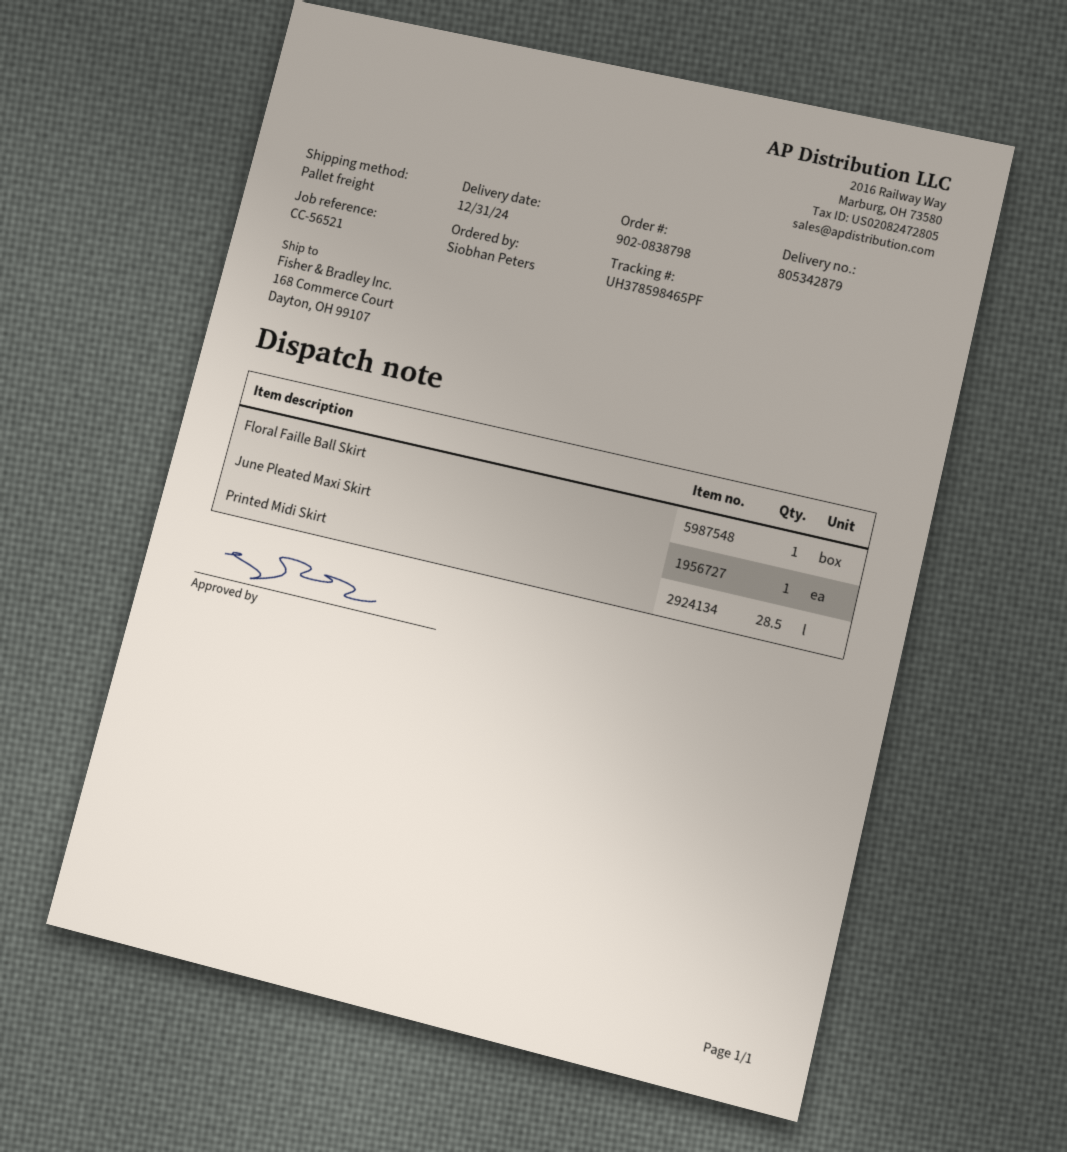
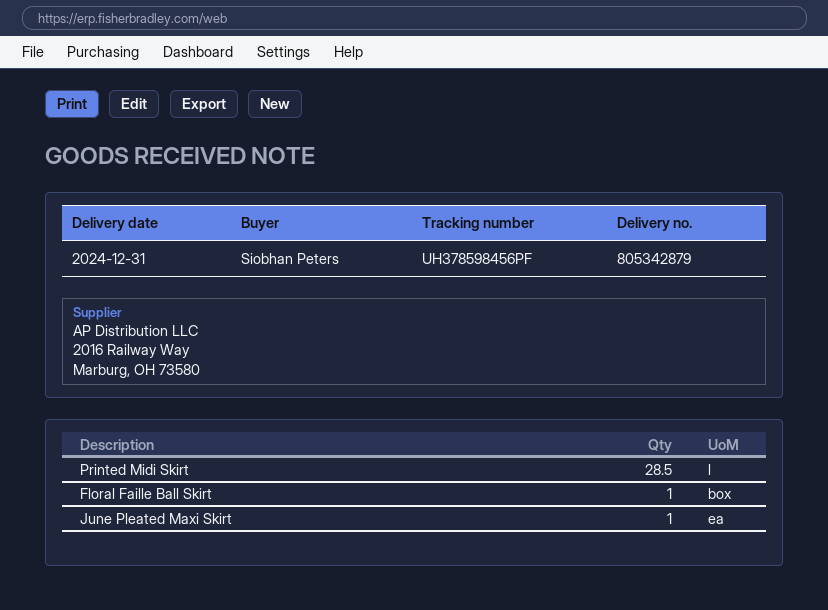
tracking number: UH378598465PF -> UH378598456PF

